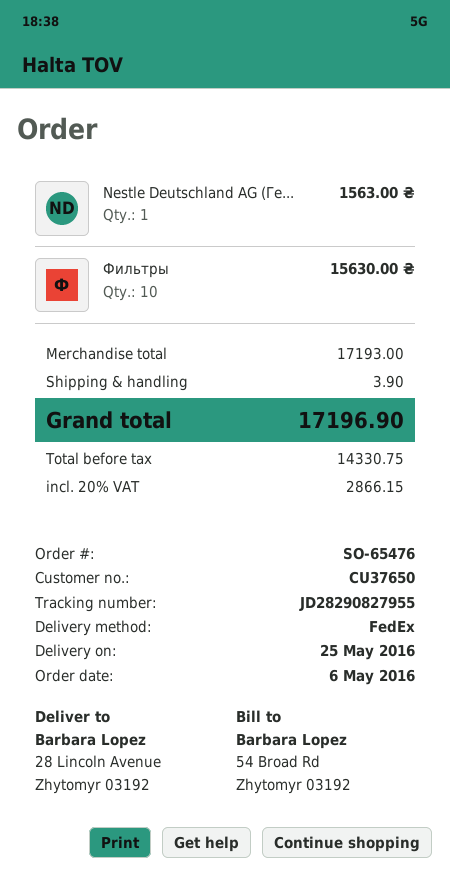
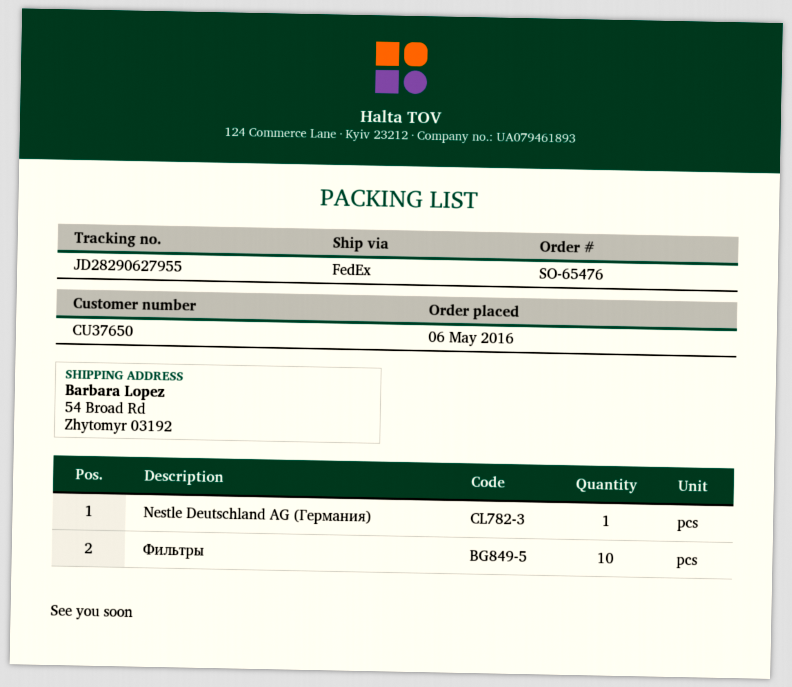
tracking number: JD28290827955 -> JD28290627955
ship to: 28 Lincoln Avenue, Zhytomyr 03192 -> 54 Broad Rd, Zhytomyr 03192

